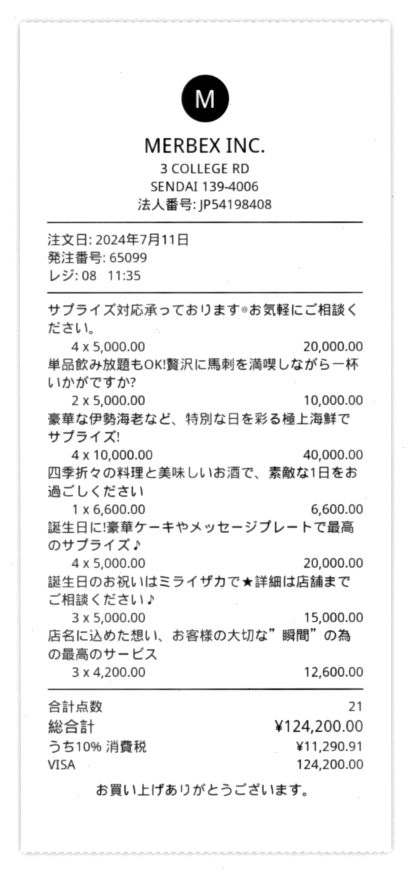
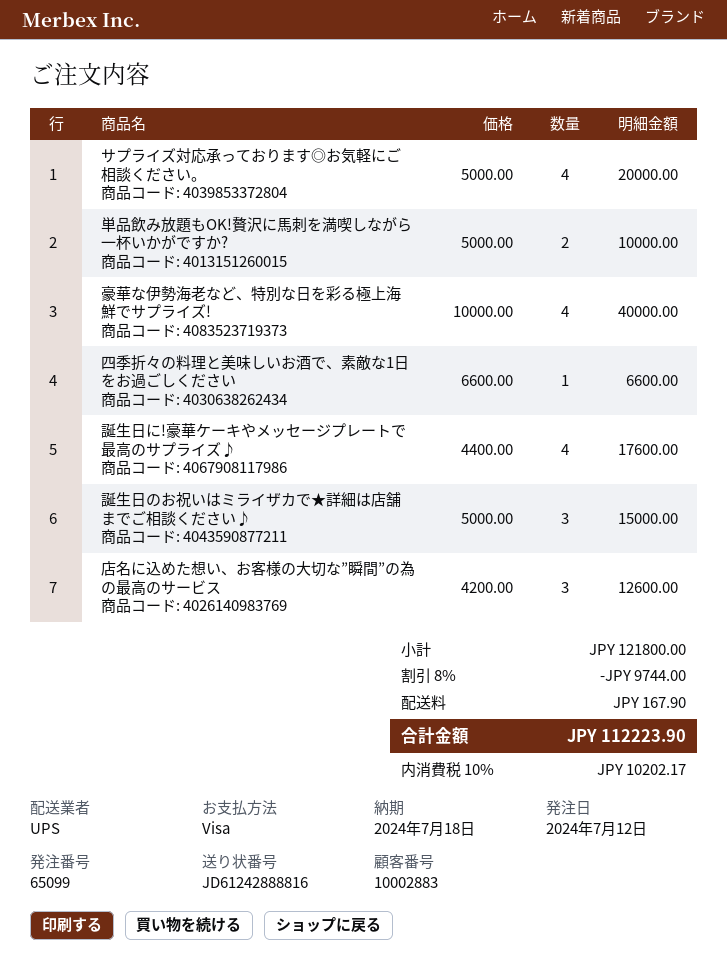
order date: 2024-07-11 -> 2024-07-12
誕生日に!豪華ケーキやメッセージプレートで最高のサプライズ♪: 4 x 5000.00 = 20000.00 -> 4 x 4400.00 = 17600.00
discount: none -> 8% = 9744.00
shipping: none -> 167.90
tax: 10% = 11290.91 -> 10% = 10202.17
total: 124200.00 -> 112223.90

